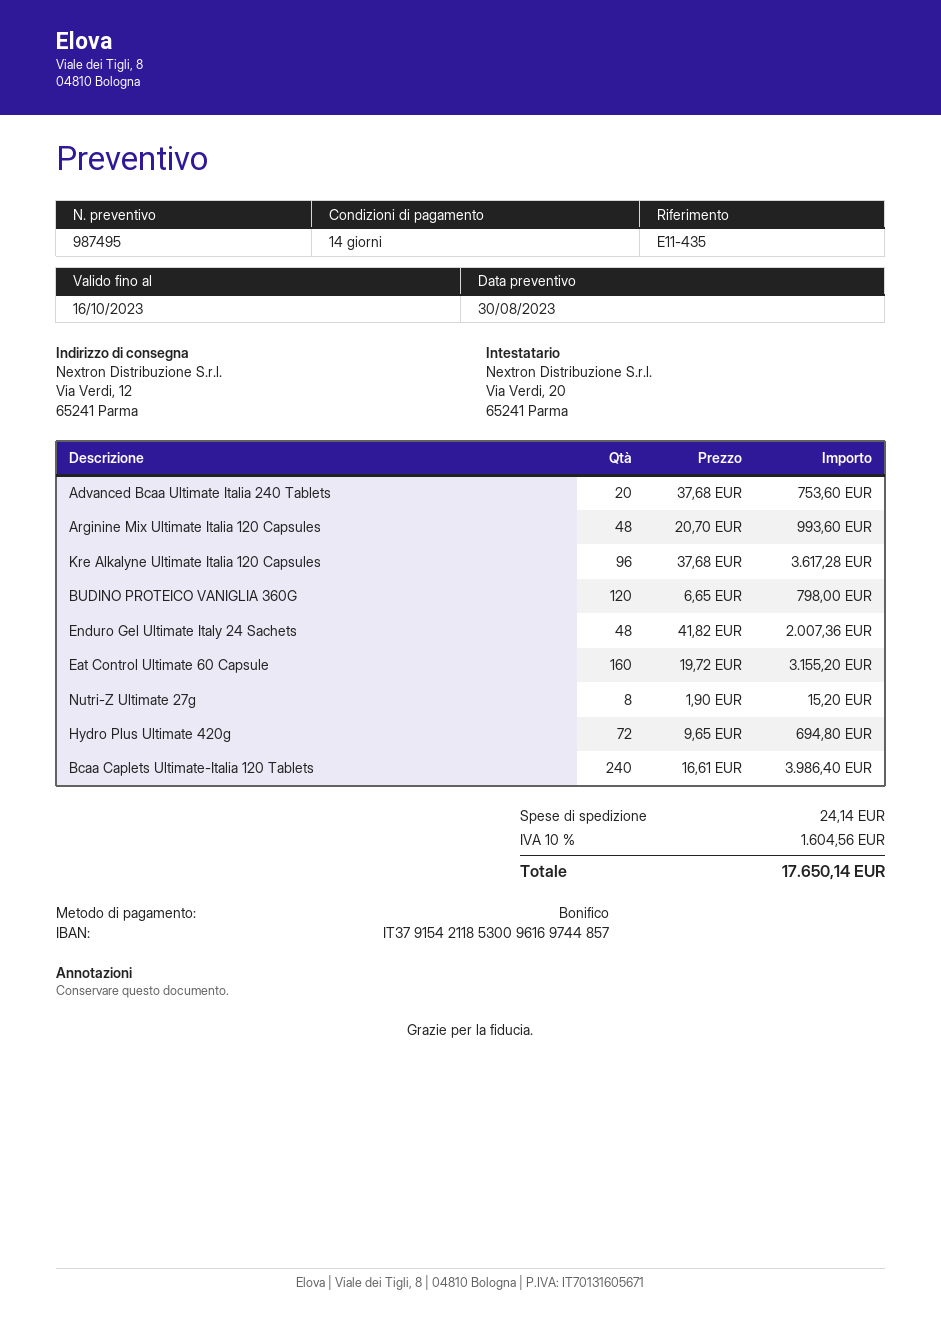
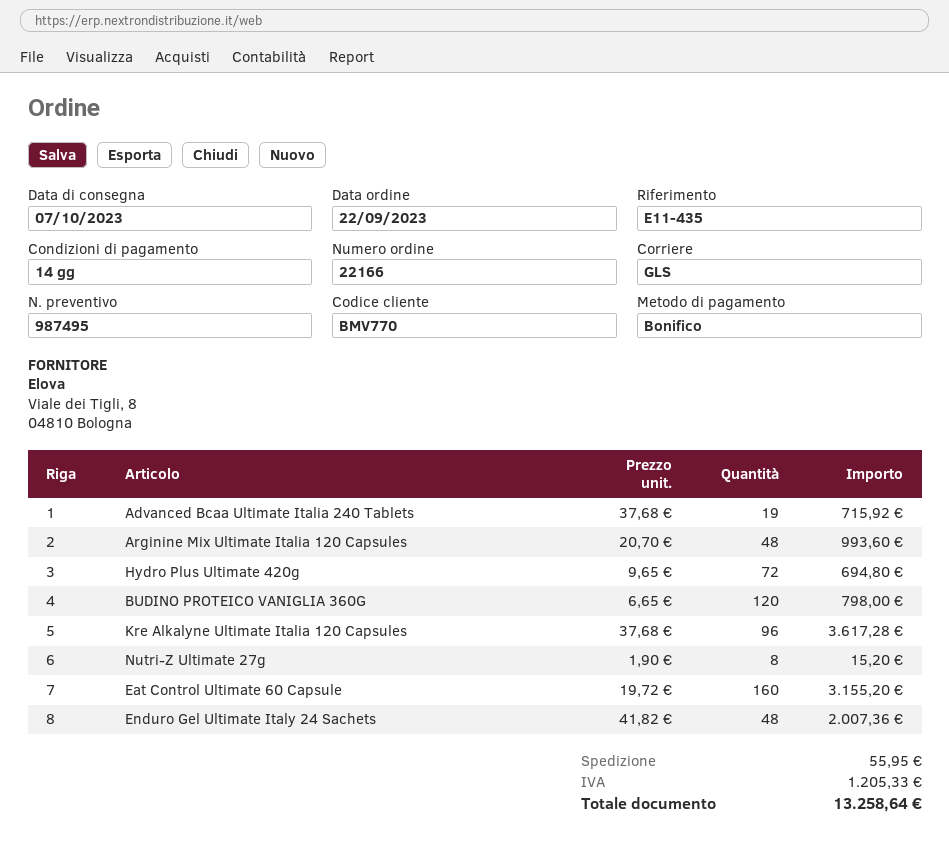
Advanced Bcaa Ultimate Italia 240 Tablets: 20 x 37.68 = 753.60 -> 19 x 37.68 = 715.92
Bcaa Caplets Ultimate-Italia 120 Tablets: 240 x 16.61 = 3986.40 -> none
shipping: 24.14 -> 55.95
tax: 1604.56 -> 1205.33
total: 17650.14 -> 13258.64

